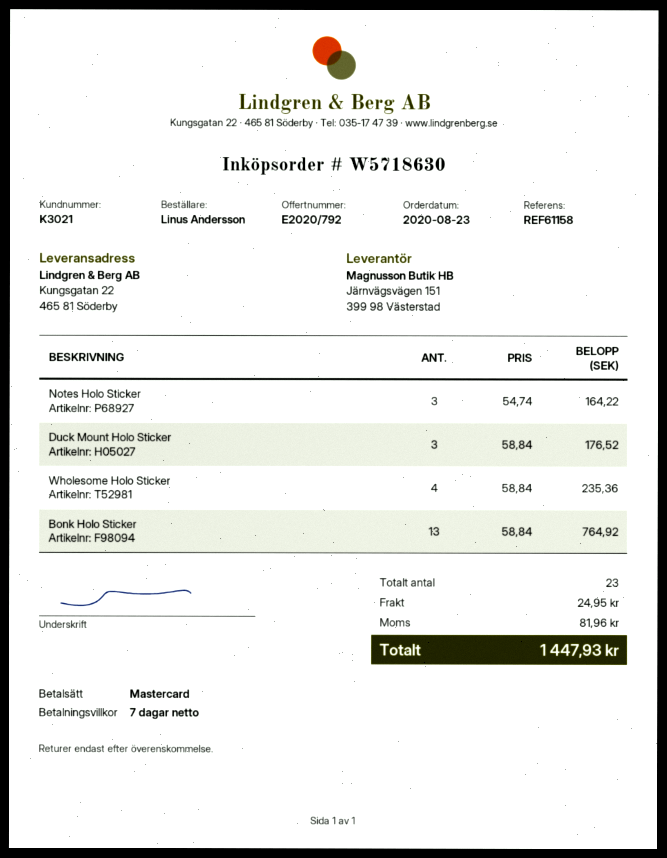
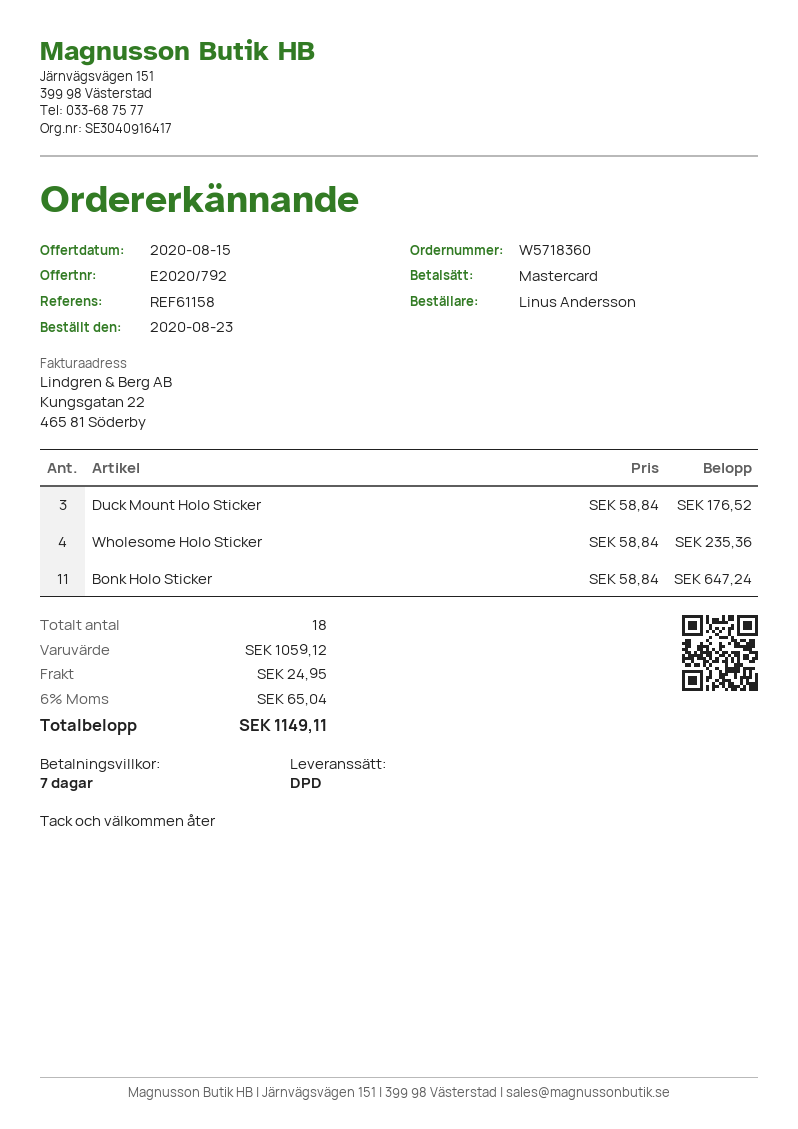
order number: W5718630 -> W5718360
Notes Holo Sticker: 3 x 54.74 = 164.22 -> none
Bonk Holo Sticker: 13 x 58.84 = 764.92 -> 11 x 58.84 = 647.24
total quantity: 23 -> 18
tax: 81.96 -> 65.04
total: 1447.93 -> 1149.11

